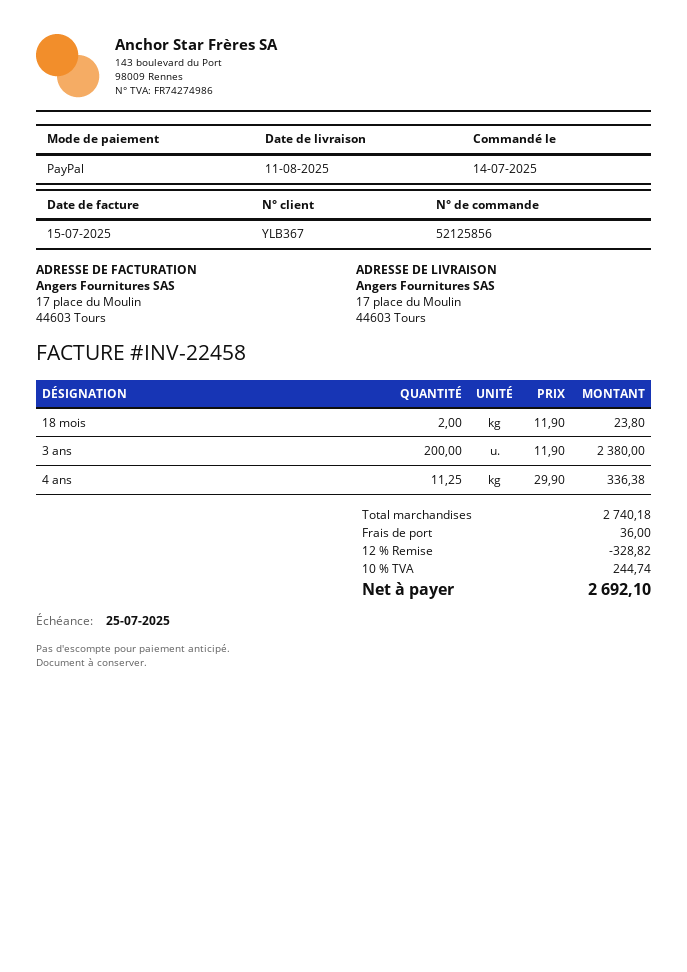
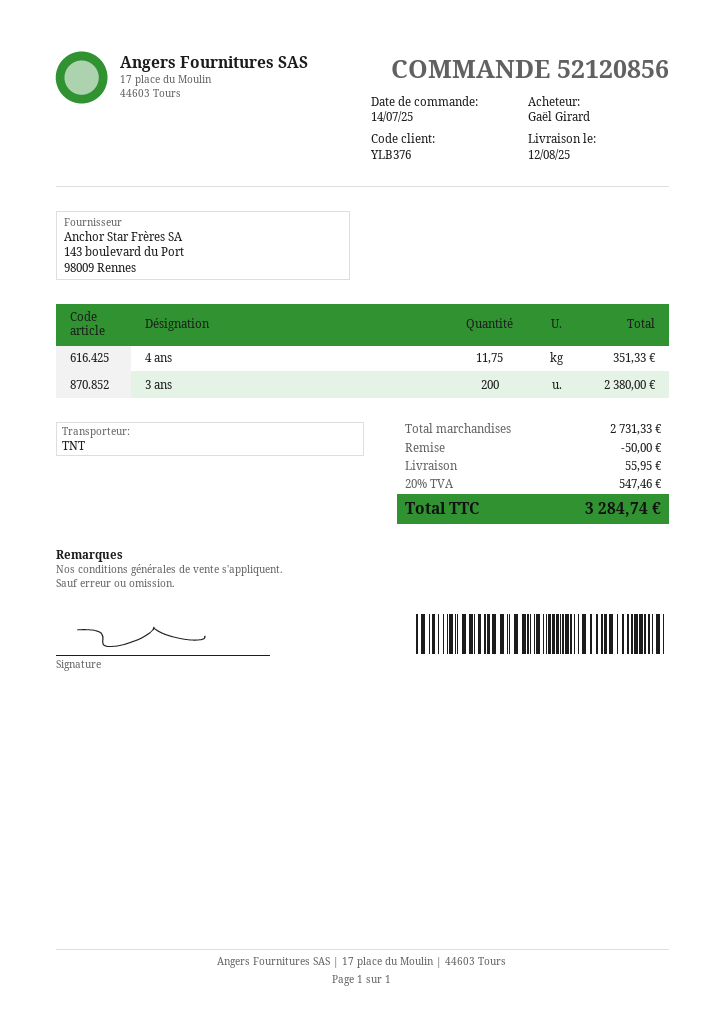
order number: 52125856 -> 52120856
delivery date: 2025-08-11 -> 2025-08-12
customer number: YLB367 -> YLB376
18 mois: 2 for 23.80 -> none
4 ans: 11.25 for 336.38 -> 11.75 for 351.33
subtotal: 2740.18 -> 2731.33
discount: 328.82 -> 50.00
shipping: 36.00 -> 55.95
tax: 10% = 244.74 -> 20% = 547.46
total: 2692.10 -> 3284.74

